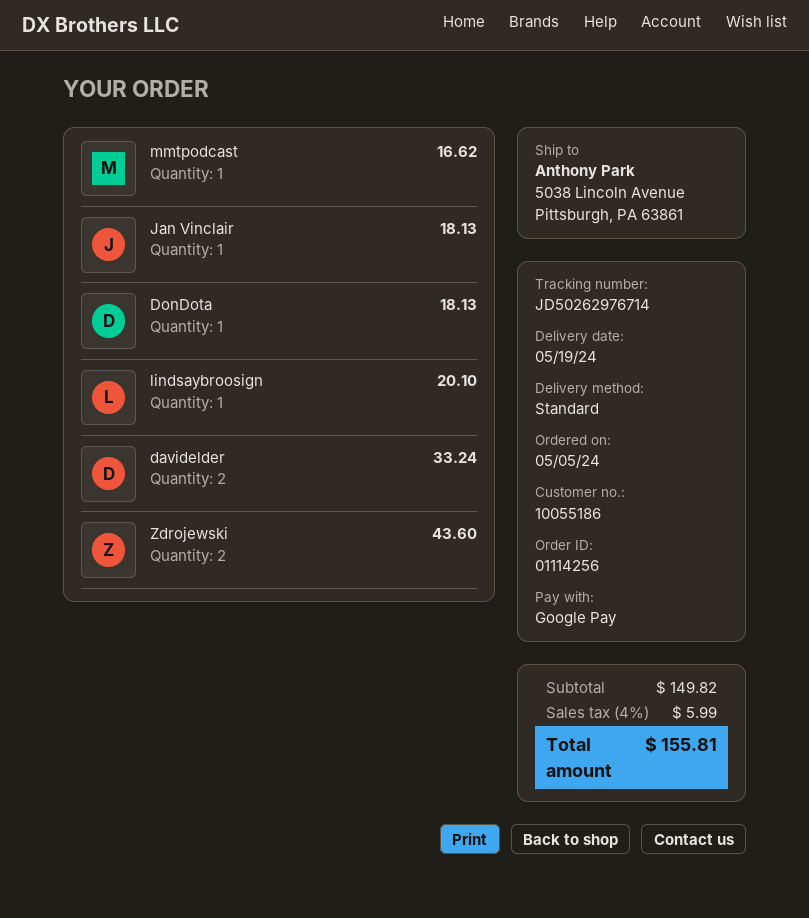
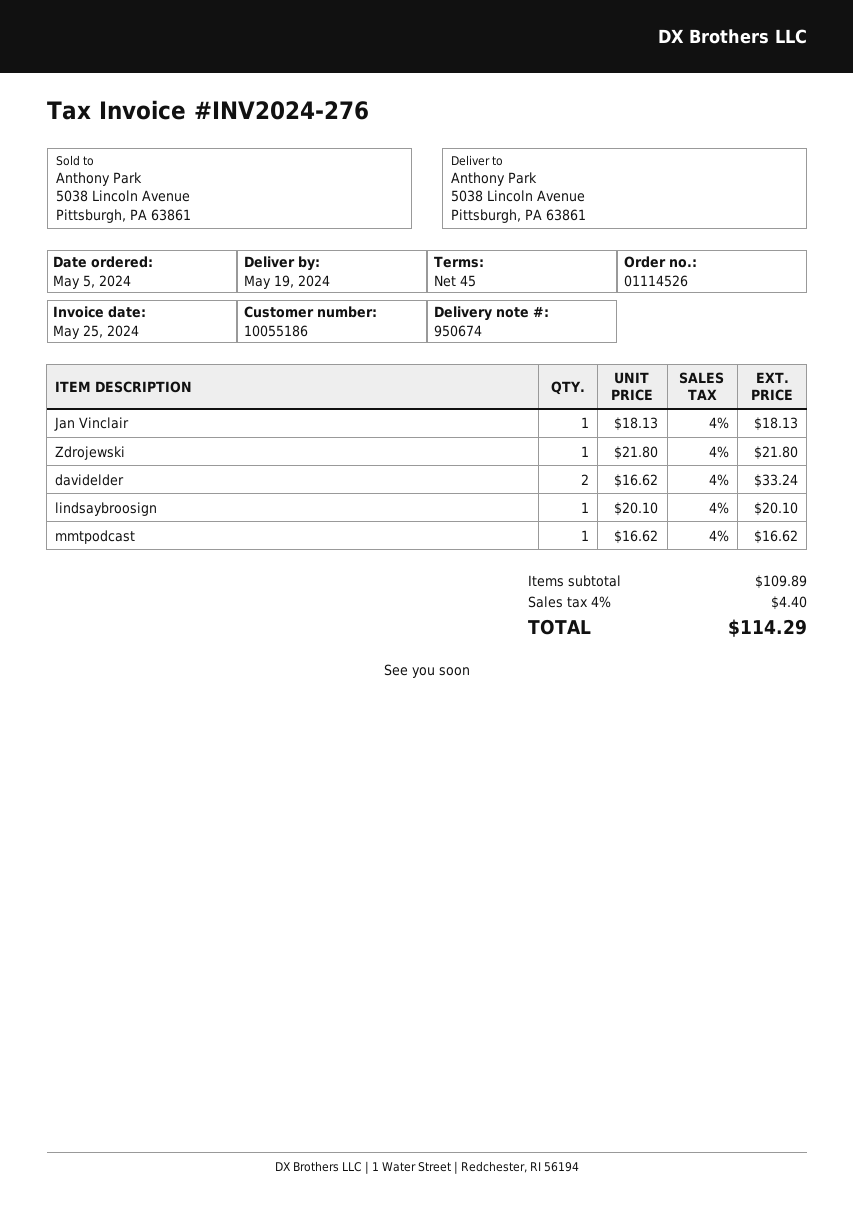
order number: 01114256 -> 01114526
DonDota: 1 for 18.13 -> none
Zdrojewski: 2 for 43.60 -> 1 for 21.80
subtotal: 149.82 -> 109.89
tax: 4% = 5.99 -> 4% = 4.40
total: 155.81 -> 114.29

